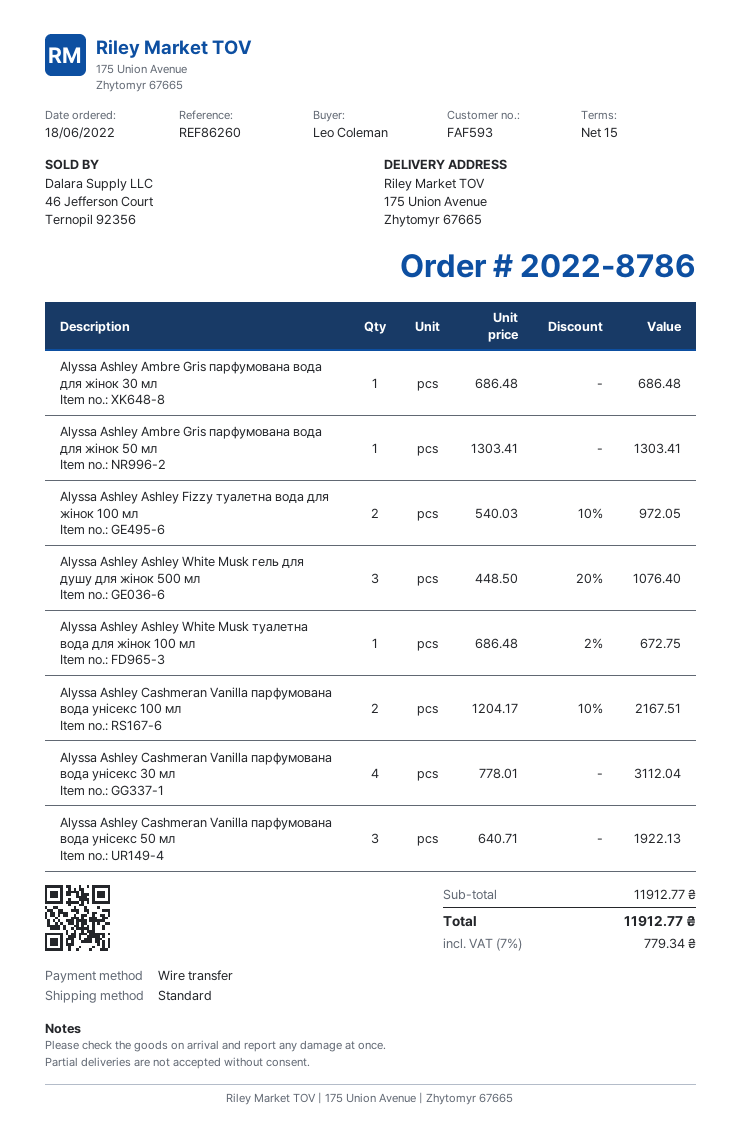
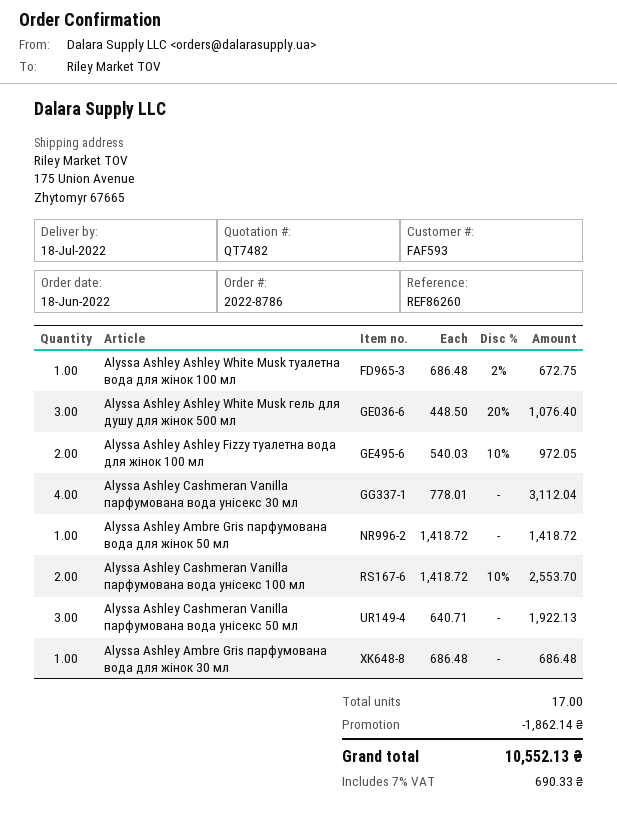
Alyssa Ashley Ambre Gris парфумована вода для жінок 50 мл: 1 x 1303.41 = 1303.41 -> 1 x 1418.72 = 1418.72
Alyssa Ashley Cashmeran Vanilla парфумована вода унісекс 100 мл: 2 x 1204.17 - 10% = 2167.51 -> 2 x 1418.72 - 10% = 2553.70
discount: none -> 1862.14
tax: 7% = 779.34 -> 7% = 690.33
total: 11912.77 -> 10552.13

